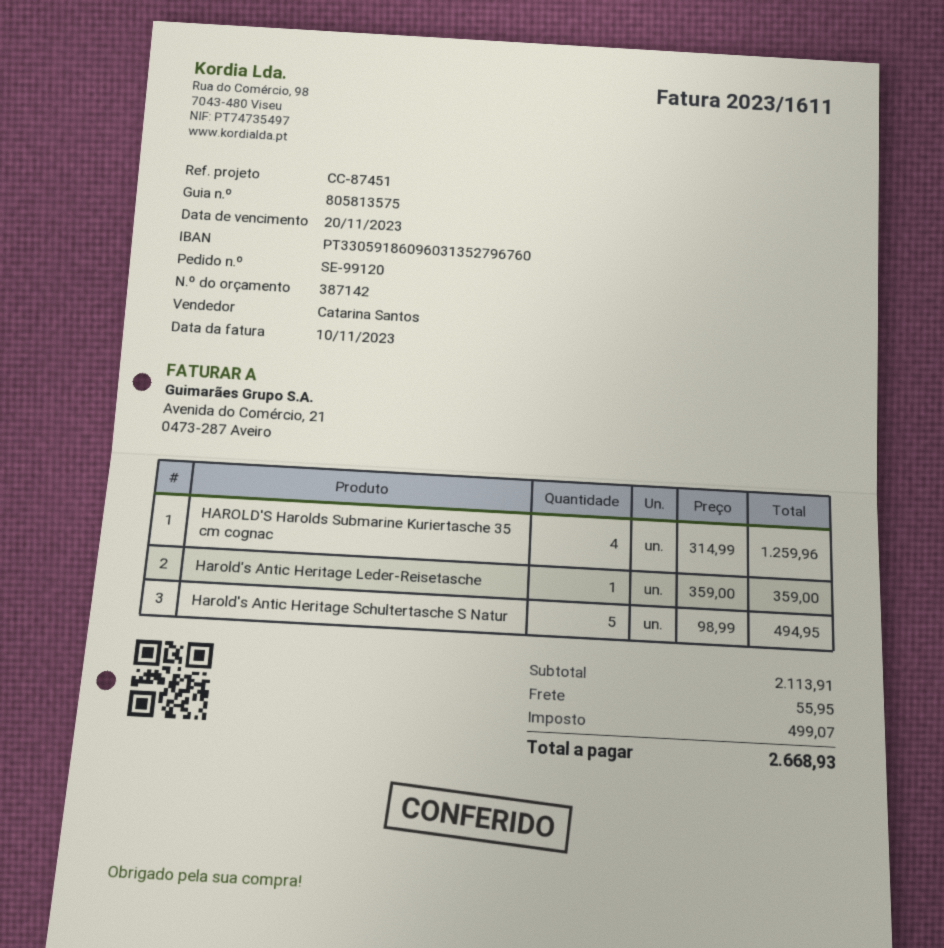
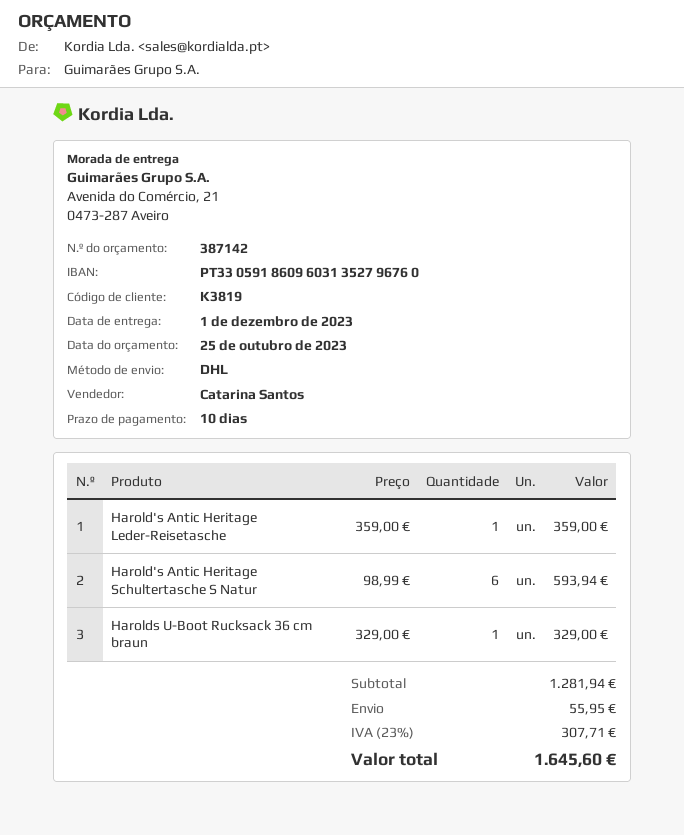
HAROLD'S Harolds Submarine Kuriertasche 35 cm cognac: 4 x 314.99 = 1259.96 -> none
Harold's Antic Heritage Schultertasche S Natur: 5 x 98.99 = 494.95 -> 6 x 98.99 = 593.94
Harolds U-Boot Rucksack 36 cm braun: none -> 1 x 329.00 = 329.00
subtotal: 2113.91 -> 1281.94
tax: 499.07 -> 307.71
total: 2668.93 -> 1645.60

